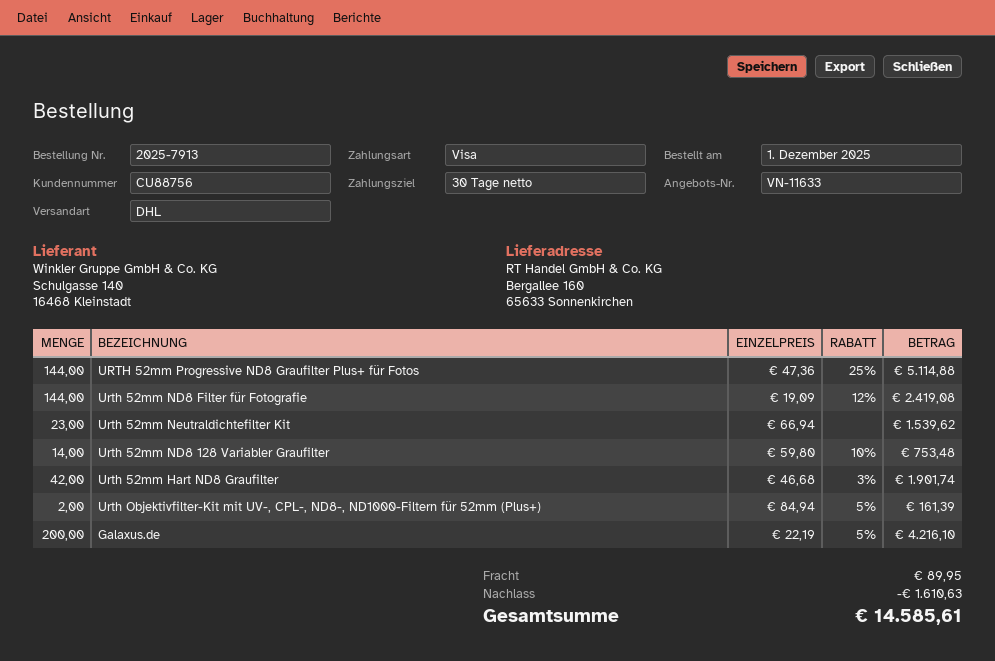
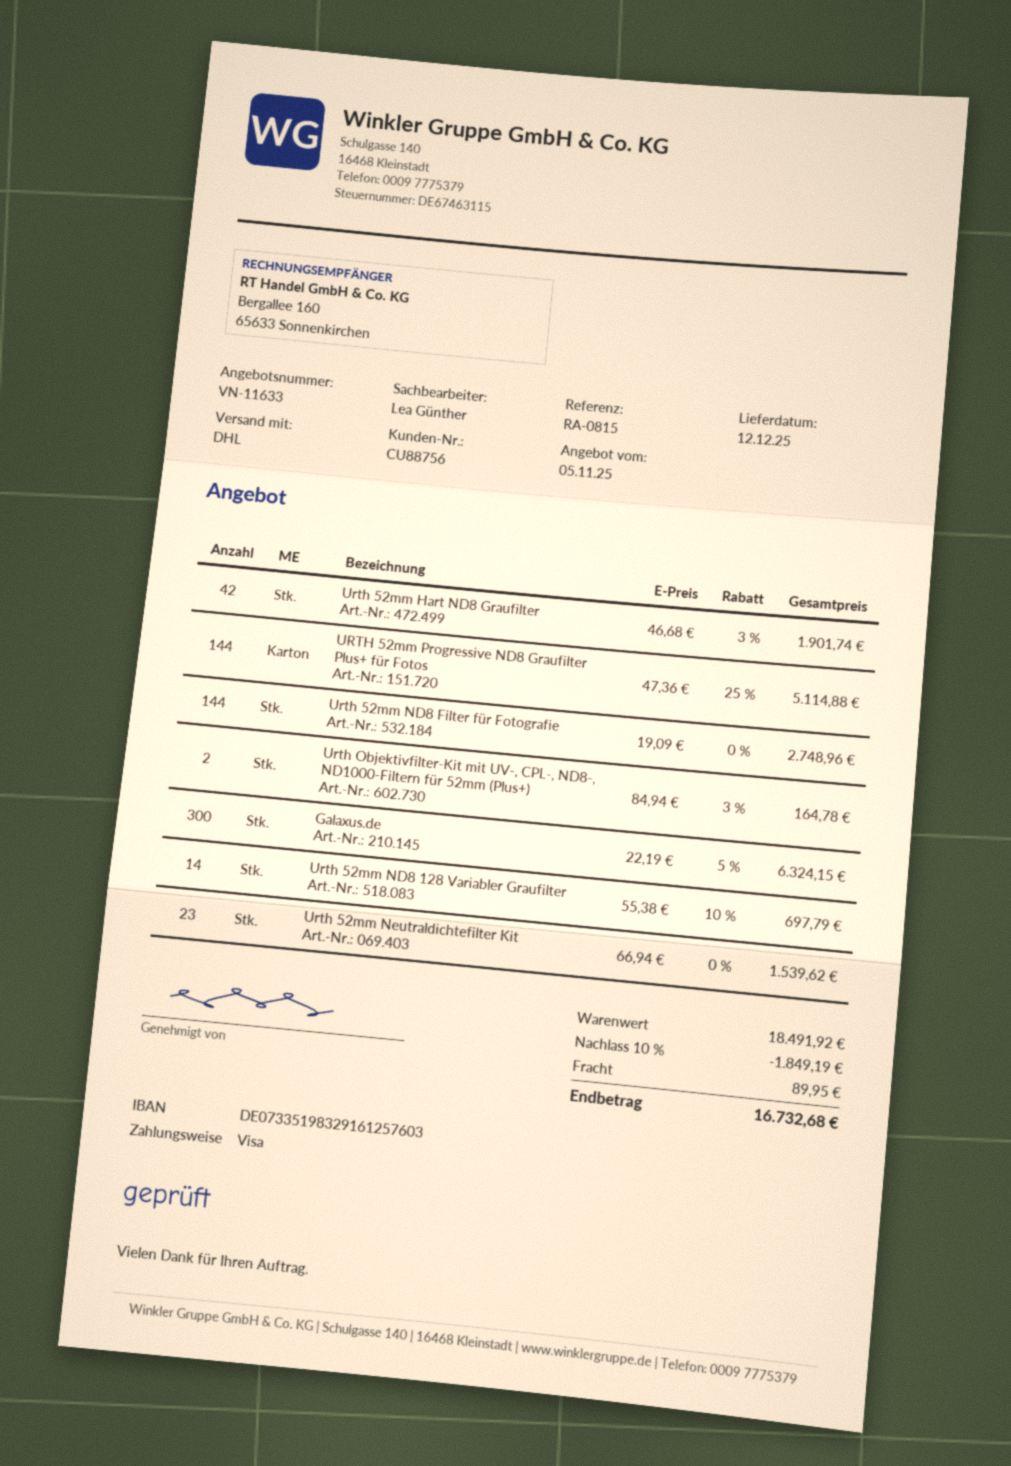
Urth 52mm ND8 Filter für Fotografie: 144 x 19.09 - 12% = 2419.08 -> 144 x 19.09 = 2748.96
Urth 52mm ND8 128 Variabler Graufilter: 14 x 59.80 - 10% = 753.48 -> 14 x 55.38 - 10% = 697.79
Urth Objektivfilter-Kit mit UV-, CPL-, ND8-, ND1000-Filtern für 52mm (Plus+): 2 x 84.94 - 5% = 161.39 -> 2 x 84.94 - 3% = 164.78
Galaxus.de: 200 x 22.19 - 5% = 4216.10 -> 300 x 22.19 - 5% = 6324.15
discount: 1610.63 -> 1849.19
total: 14585.61 -> 16732.68

